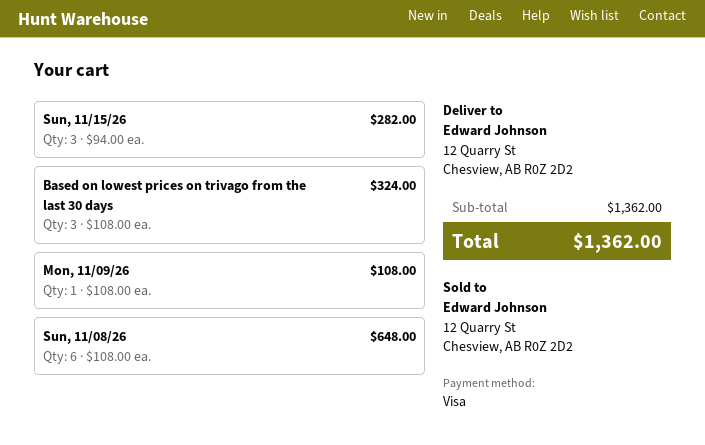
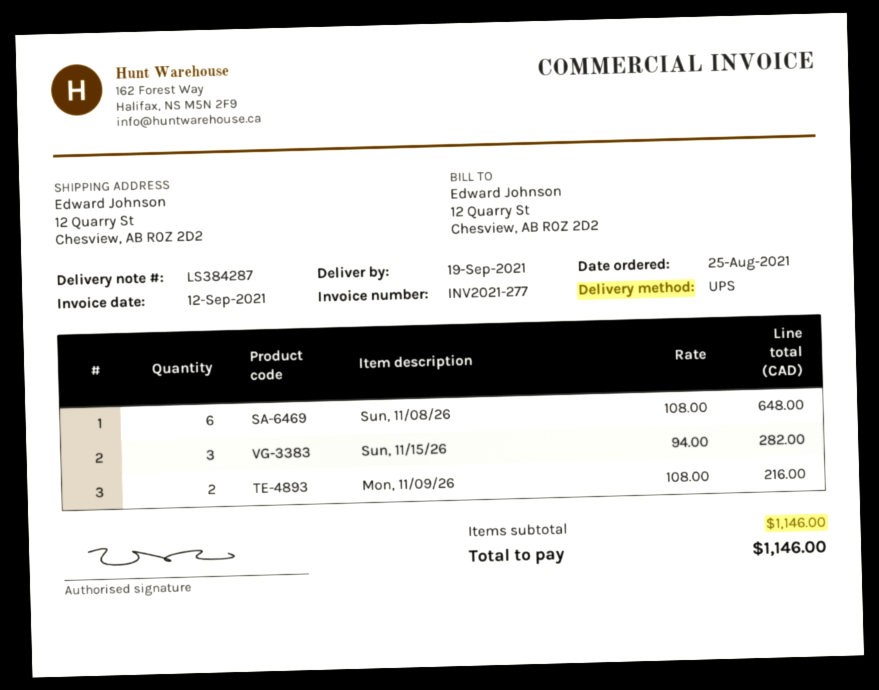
Based on lowest prices on trivago from the last 30 days: 3 x 108.00 = 324.00 -> none
Mon, 11/09/26: 1 x 108.00 = 108.00 -> 2 x 108.00 = 216.00
subtotal: 1362.00 -> 1146.00
total: 1362.00 -> 1146.00

